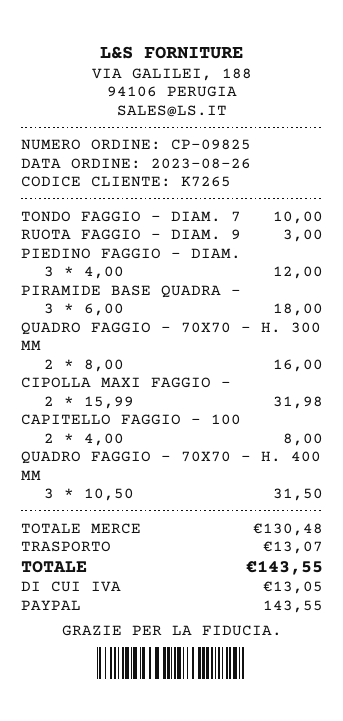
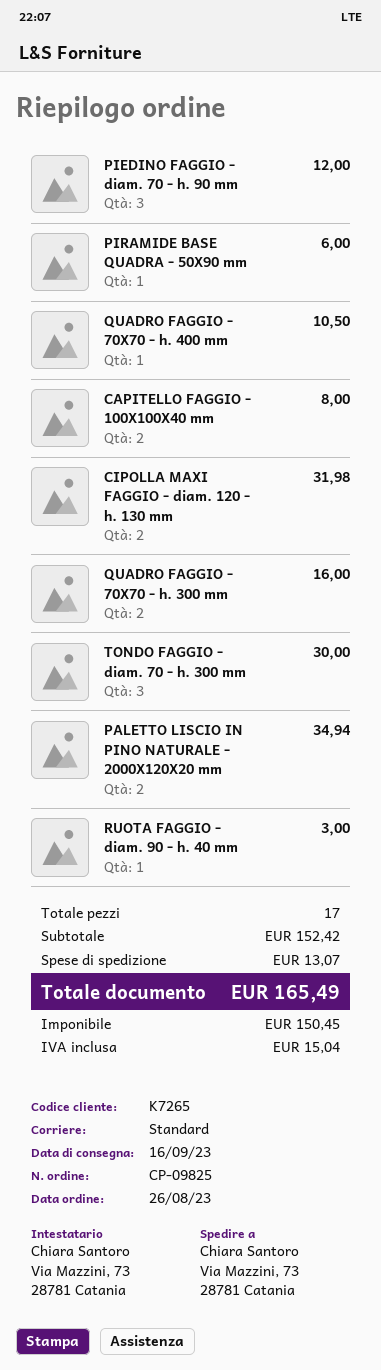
TONDO FAGGIO - DIAM. 7: 1 for 10.00 -> 3 for 30.00
PIRAMIDE BASE QUADRA -: 3 for 18.00 -> 1 for 6.00
QUADRO FAGGIO - 70X70 - H. 400 MM: 3 for 31.50 -> 1 for 10.50
PALETTO LISCIO IN PINO NATURALE - 2000X120X20 mm: none -> 2 for 34.94
subtotal: 130.48 -> 152.42
tax: 13.05 -> 15.04
total: 143.55 -> 165.49

